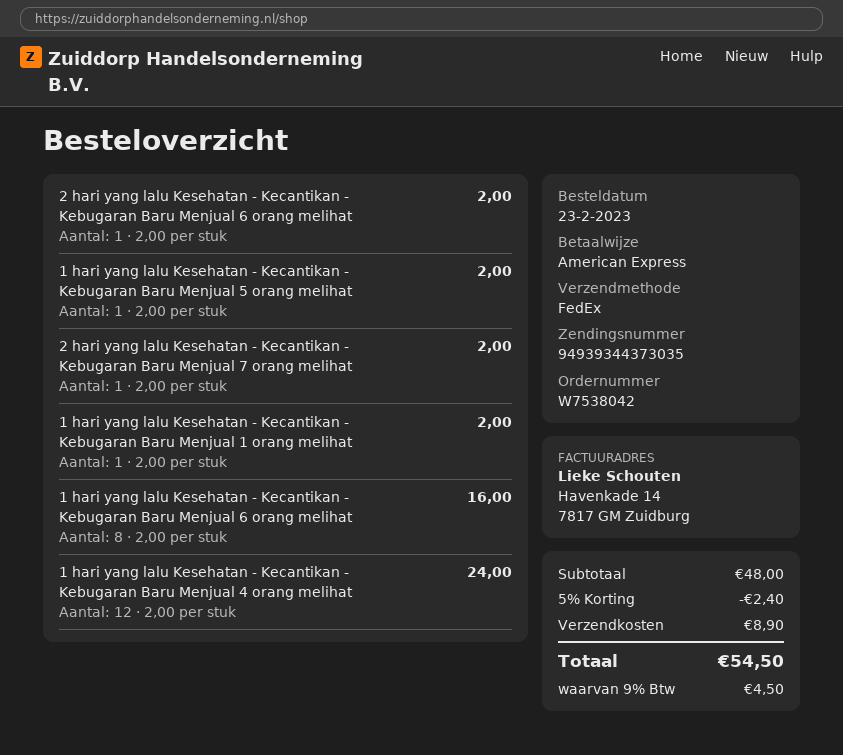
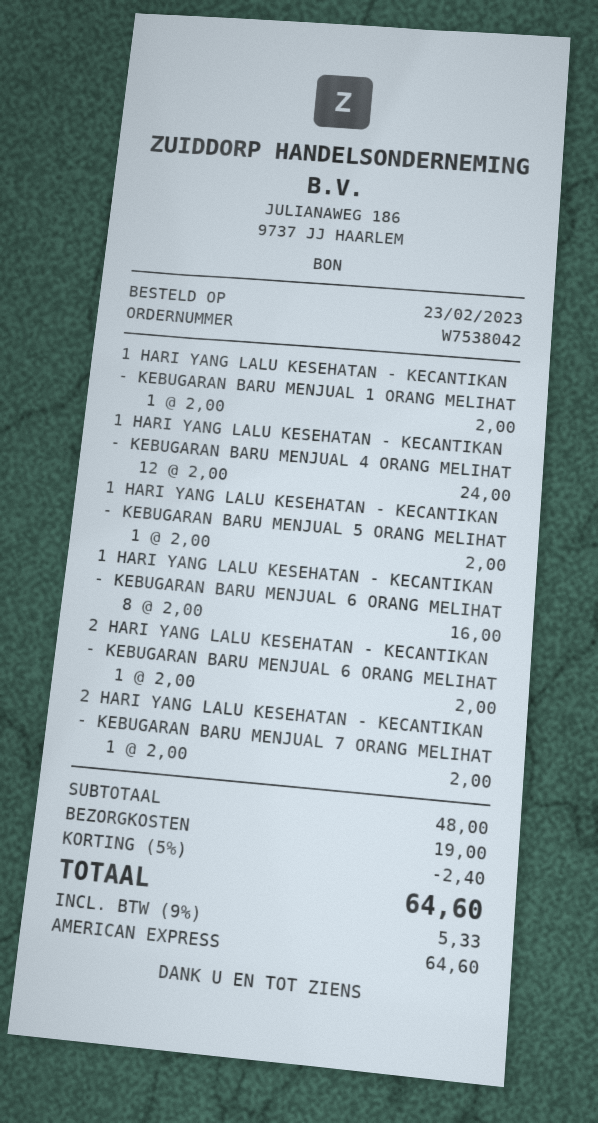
shipping: 8.90 -> 19.00
tax: 9% = 4.50 -> 9% = 5.33
total: 54.50 -> 64.60

